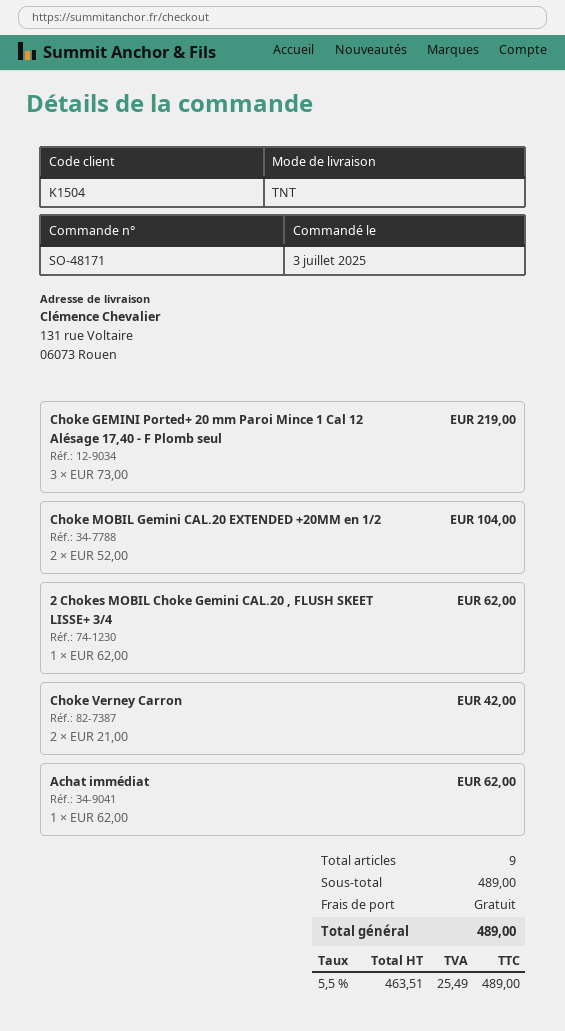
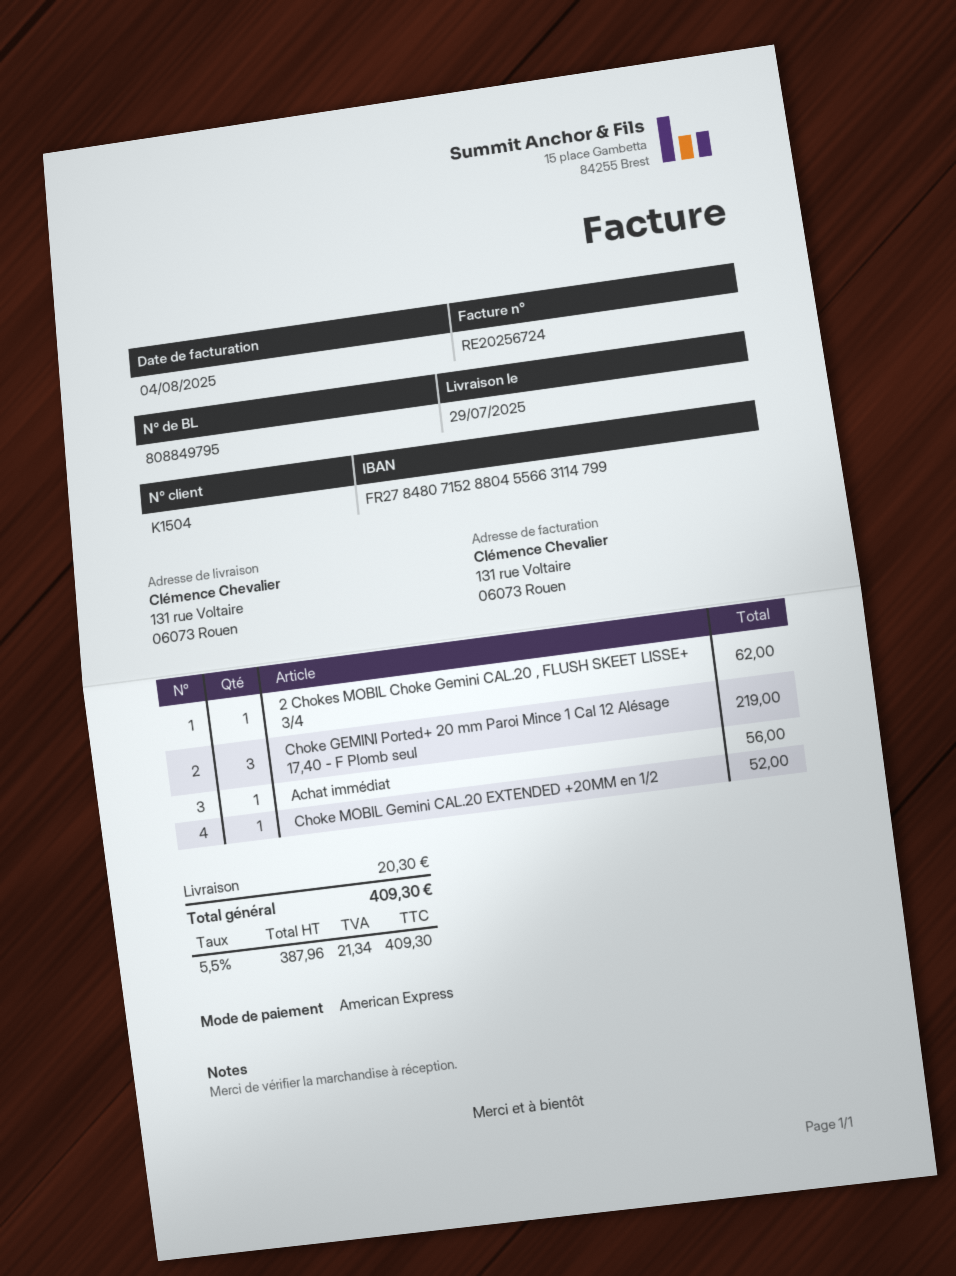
Choke MOBIL Gemini CAL.20 EXTENDED +20MM en 1/2: 2 for 104.00 -> 1 for 52.00
Choke Verney Carron: 2 for 42.00 -> none
Achat immédiat: 1 for 62.00 -> 1 for 56.00
shipping: 0.00 -> 20.30
net: 463.51 -> 387.96
tax: 5.5% = 25.49 -> 5.5% = 21.34
total: 489.00 -> 409.30

